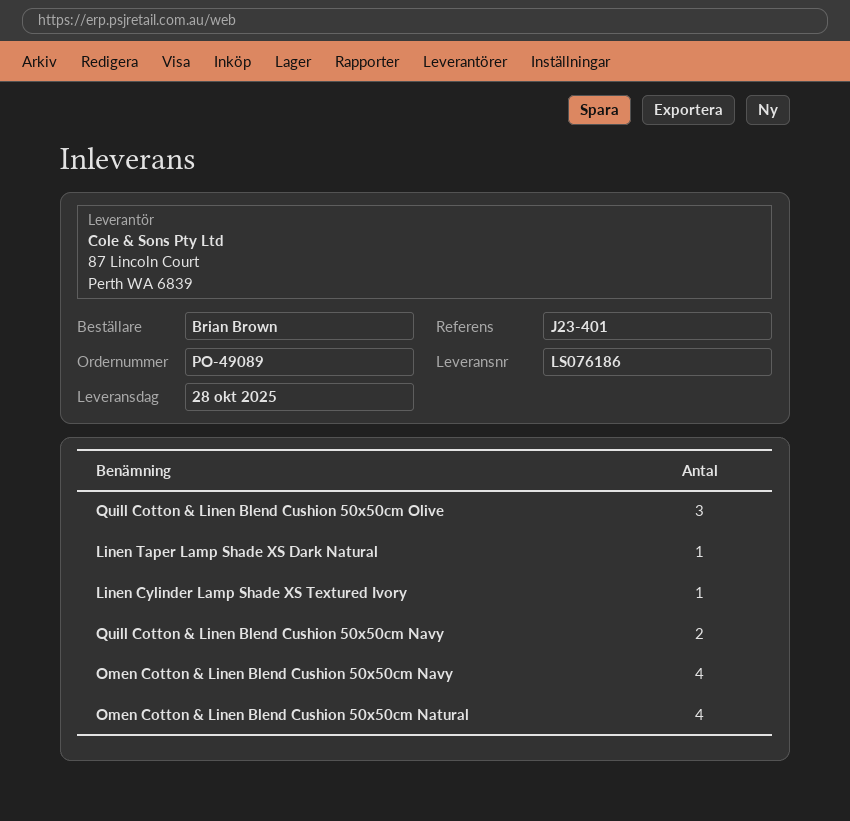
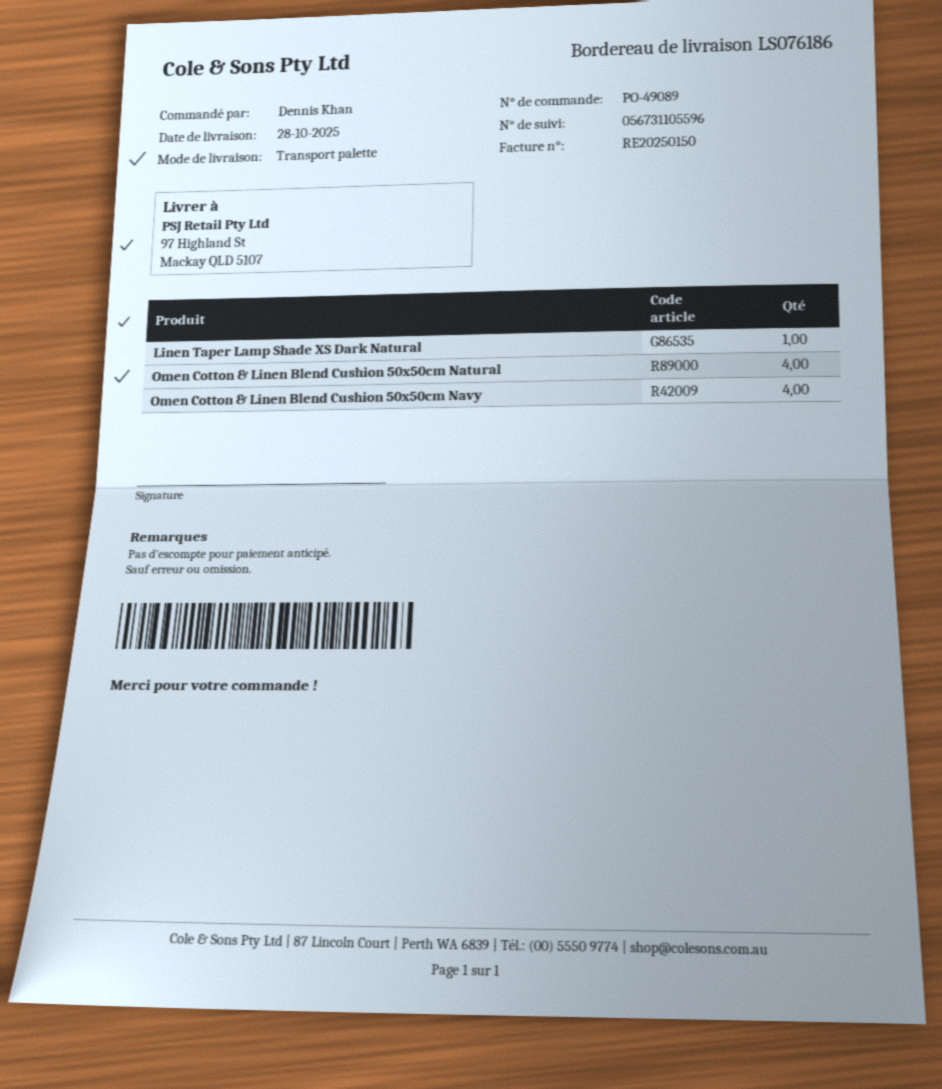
ordered by: Brian Brown -> Dennis Khan
Quill Cotton & Linen Blend Cushion 50x50cm Olive: 3 -> none
Linen Cylinder Lamp Shade XS Textured Ivory: 1 -> none
Quill Cotton & Linen Blend Cushion 50x50cm Navy: 2 -> none

